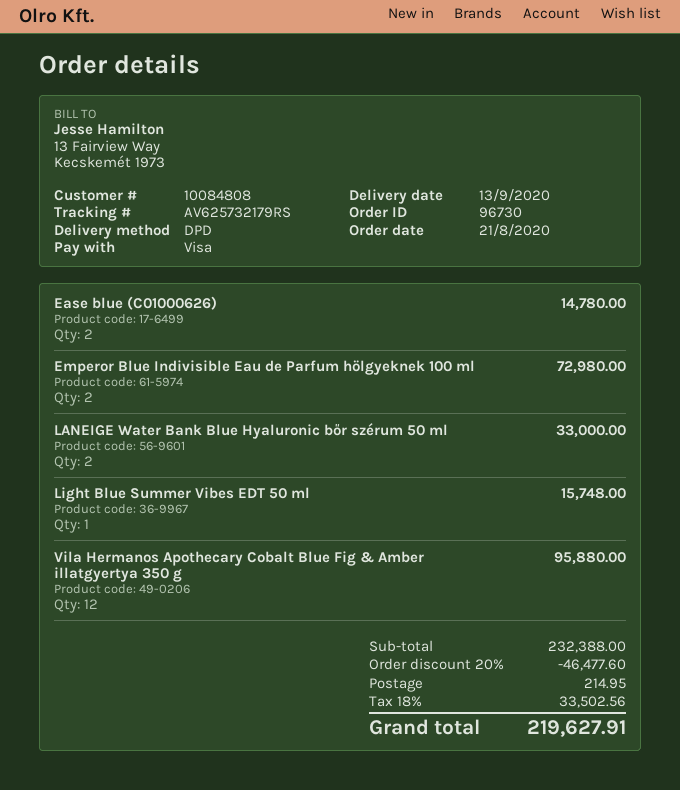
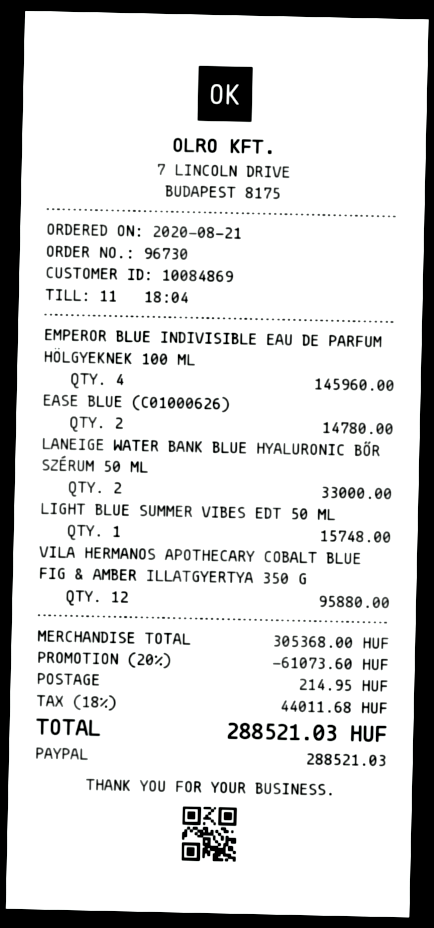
customer number: 10084808 -> 10084869
payment method: Visa -> PayPal
Emperor Blue Indivisible Eau de Parfum hölgyeknek 100 ml: 2 for 72980.00 -> 4 for 145960.00
subtotal: 232388.00 -> 305368.00
discount: 20% = 46477.60 -> 20% = 61073.60
tax: 18% = 33502.56 -> 18% = 44011.68
total: 219627.91 -> 288521.03

